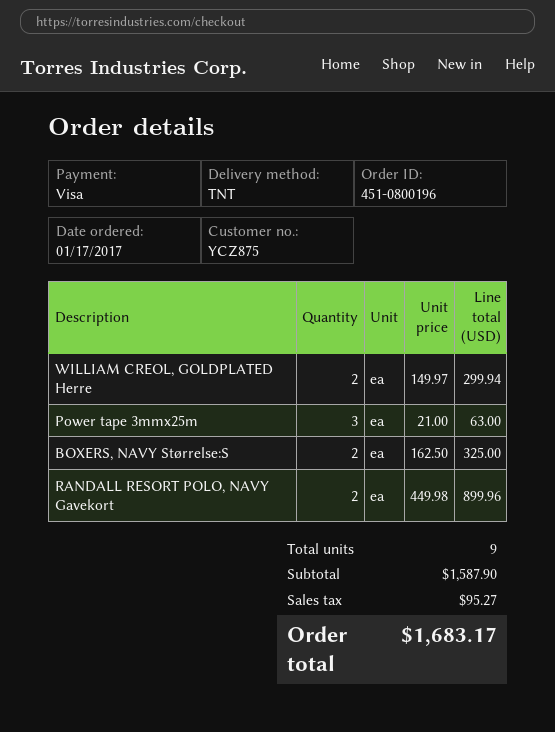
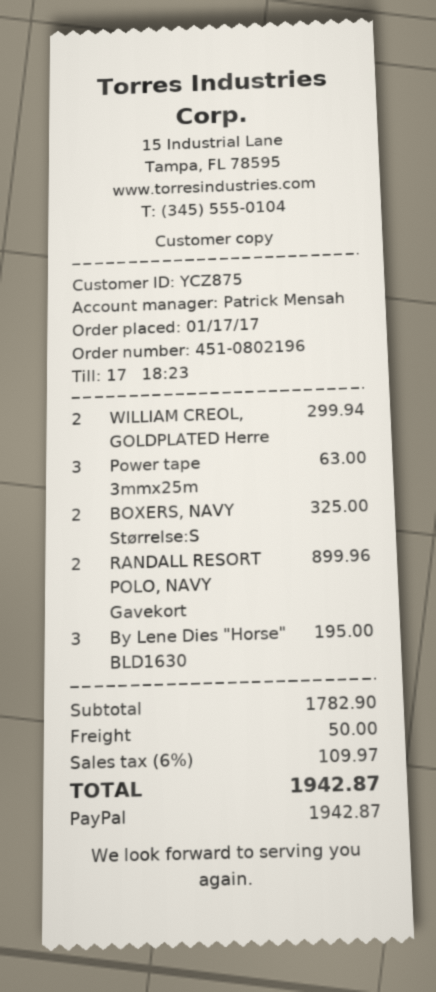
order number: 451-0800196 -> 451-0802196
payment method: Visa -> PayPal
By Lene Dies "Horse" BLD1630: none -> 3 for 195.00
subtotal: 1587.90 -> 1782.90
shipping: none -> 50.00
tax: 95.27 -> 109.97
total: 1683.17 -> 1942.87

